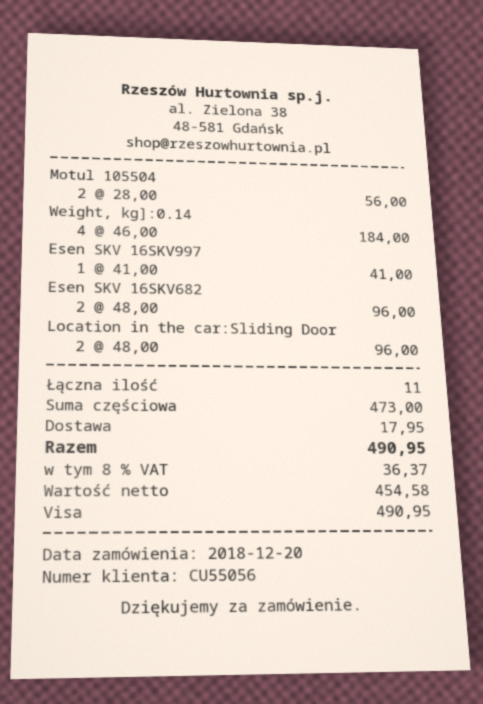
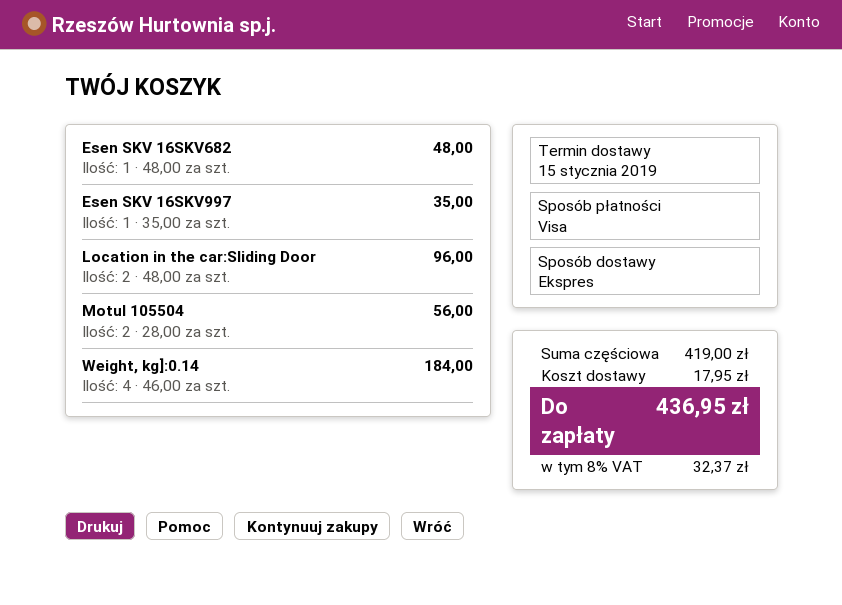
Esen SKV 16SKV997: 1 x 41.00 = 41.00 -> 1 x 35.00 = 35.00
Esen SKV 16SKV682: 2 x 48.00 = 96.00 -> 1 x 48.00 = 48.00
subtotal: 473.00 -> 419.00
tax: 8% = 36.37 -> 8% = 32.37
total: 490.95 -> 436.95

